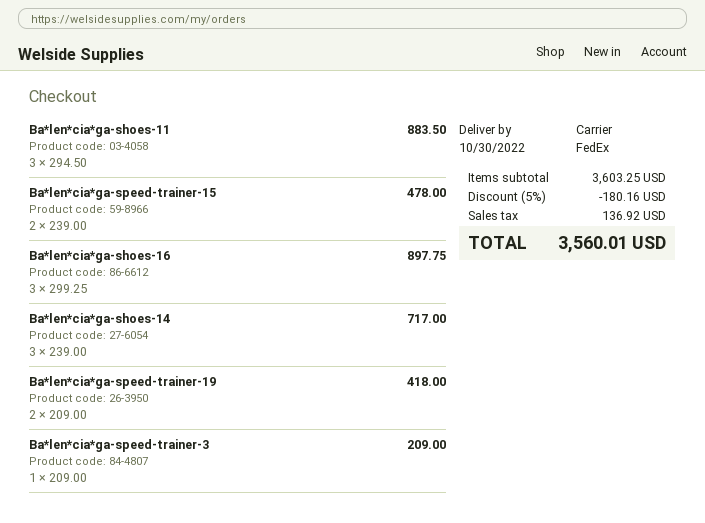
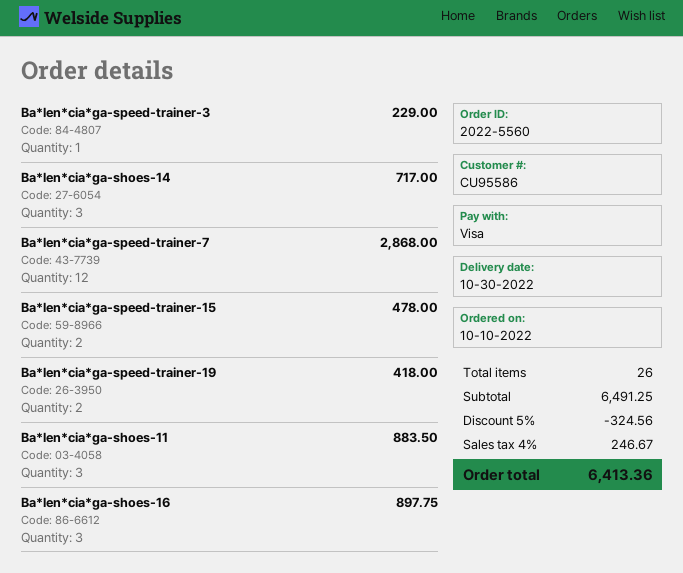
Ba*len*cia*ga-speed-trainer-3: 1 for 209.00 -> 1 for 229.00
Ba*len*cia*ga-speed-trainer-7: none -> 12 for 2868.00
subtotal: 3603.25 -> 6491.25
discount: 5% = 180.16 -> 5% = 324.56
tax: 136.92 -> 246.67
total: 3560.01 -> 6413.36

